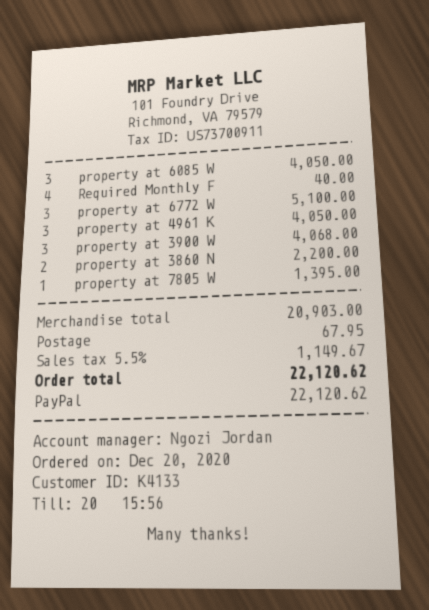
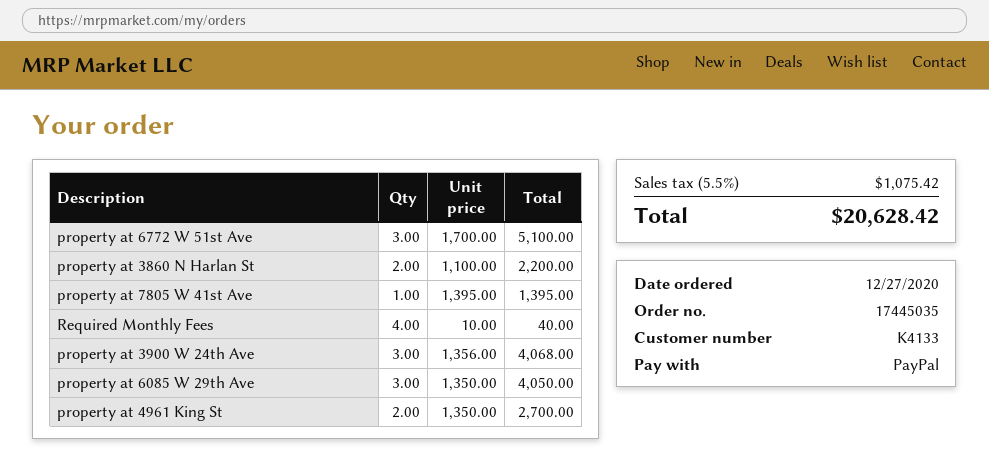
order date: 2020-12-20 -> 2020-12-27
property at 4961 K: 3 for 4050.00 -> 2 for 2700.00
shipping: 67.95 -> none
tax: 5.5% = 1149.67 -> 5.5% = 1075.42
total: 22120.62 -> 20628.42

